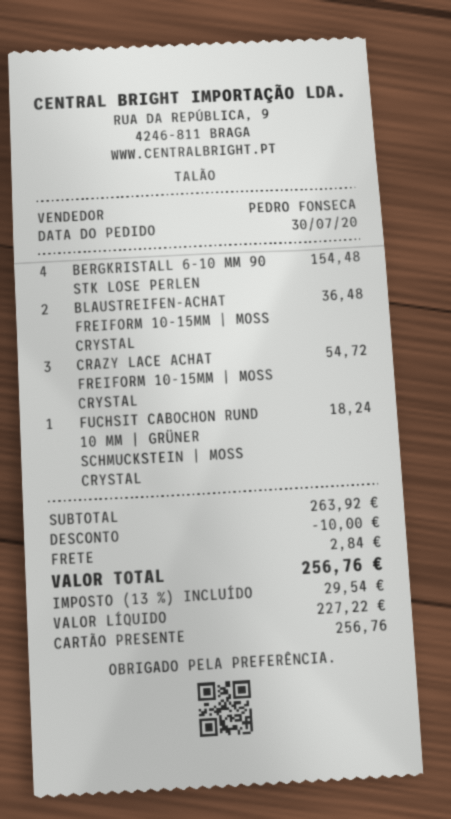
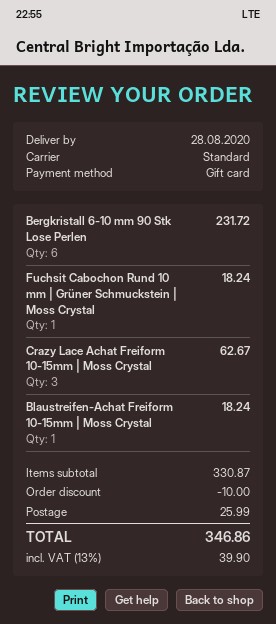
BERGKRISTALL 6-10 MM 90 STK LOSE PERLEN: 4 for 154.48 -> 6 for 231.72
BLAUSTREIFEN-ACHAT FREIFORM 10-15MM | MOSS CRYSTAL: 2 for 36.48 -> 1 for 18.24
CRAZY LACE ACHAT FREIFORM 10-15MM | MOSS CRYSTAL: 3 for 54.72 -> 3 for 62.67
subtotal: 263.92 -> 330.87
shipping: 2.84 -> 25.99
tax: 13% = 29.54 -> 13% = 39.90
total: 256.76 -> 346.86

